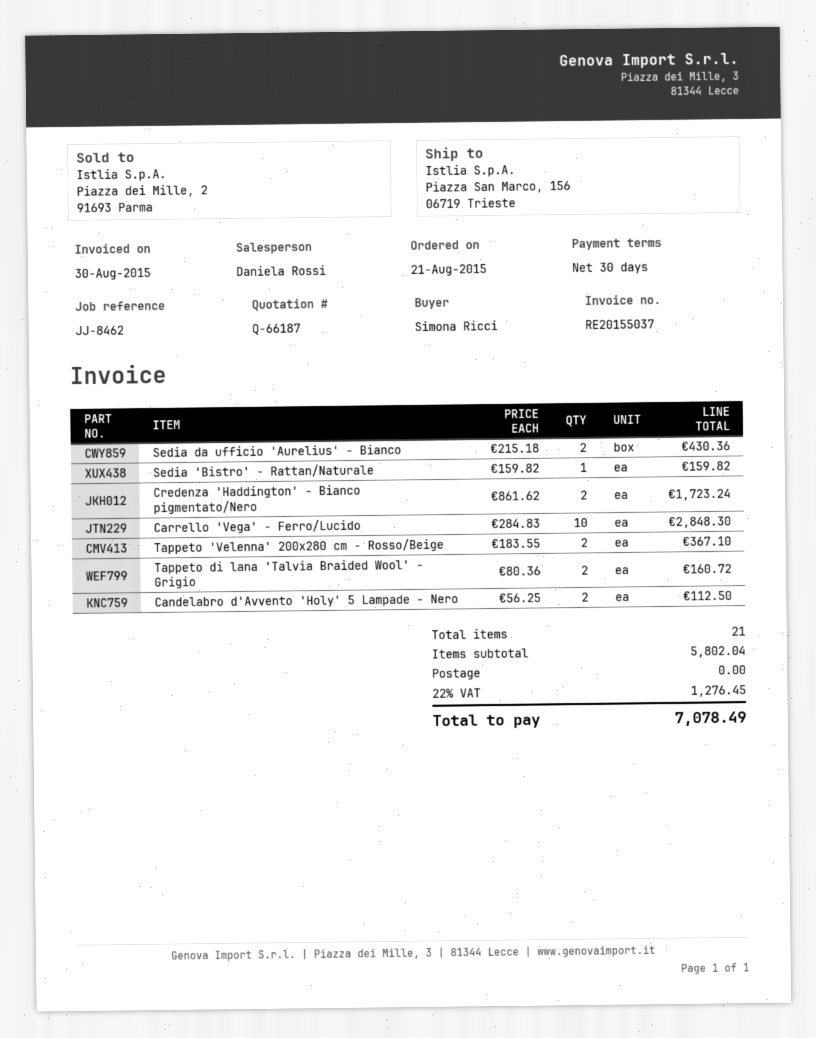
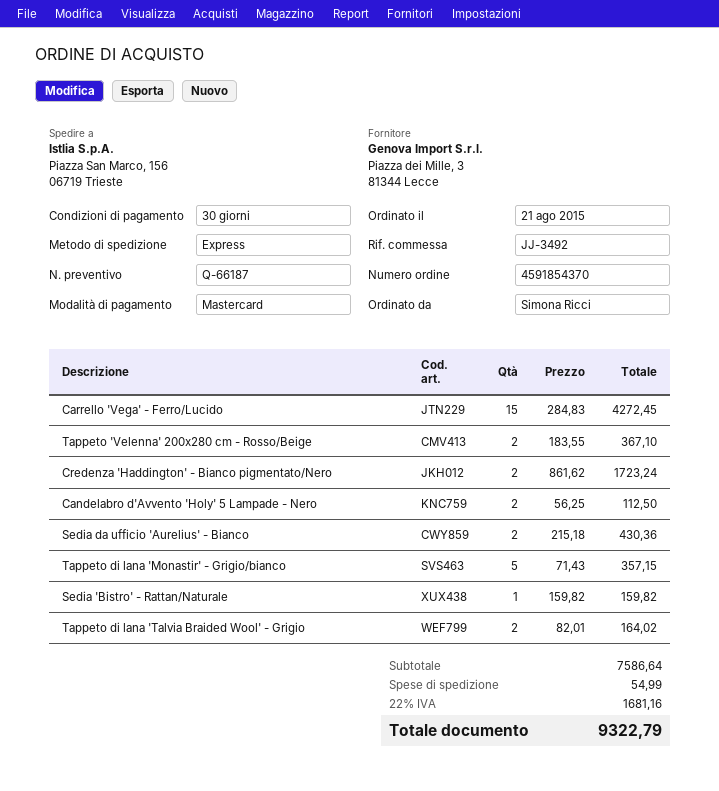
reference: JJ-8462 -> JJ-3492
Carrello 'Vega' - Ferro/Lucido: 10 x 284.83 = 2848.30 -> 15 x 284.83 = 4272.45
Tappeto di lana 'Talvia Braided Wool' - Grigio: 2 x 80.36 = 160.72 -> 2 x 82.01 = 164.02
Tappeto di lana 'Monastir' - Grigio/bianco: none -> 5 x 71.43 = 357.15
subtotal: 5802.04 -> 7586.64
shipping: 0.00 -> 54.99
tax: 22% = 1276.45 -> 22% = 1681.16
total: 7078.49 -> 9322.79

